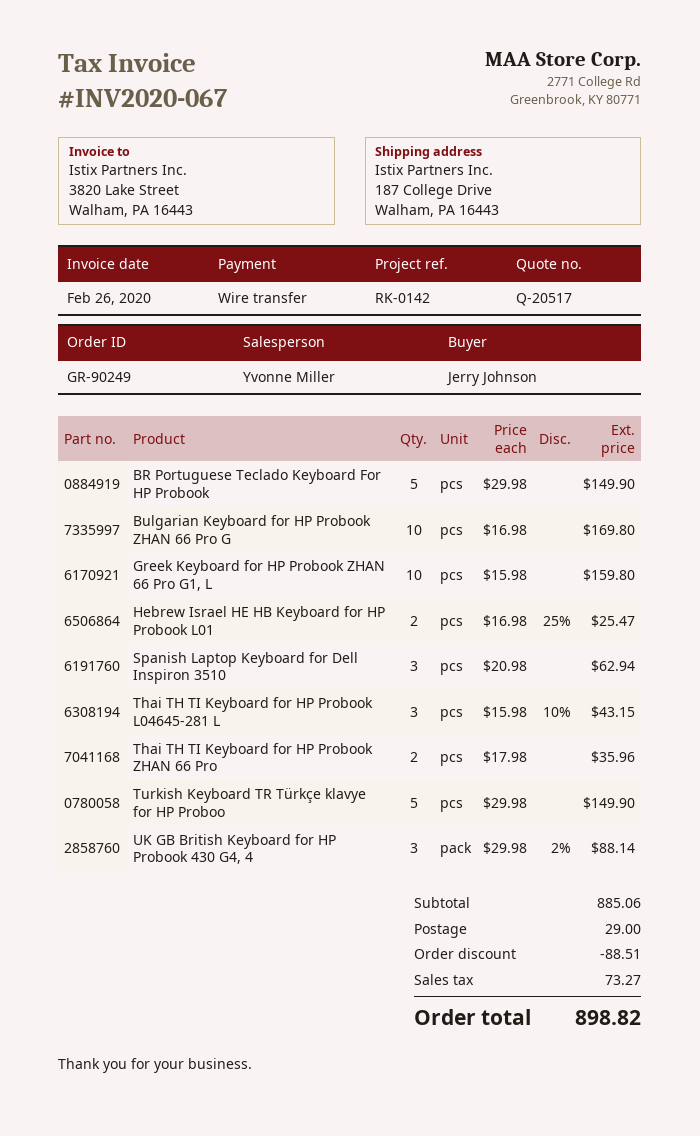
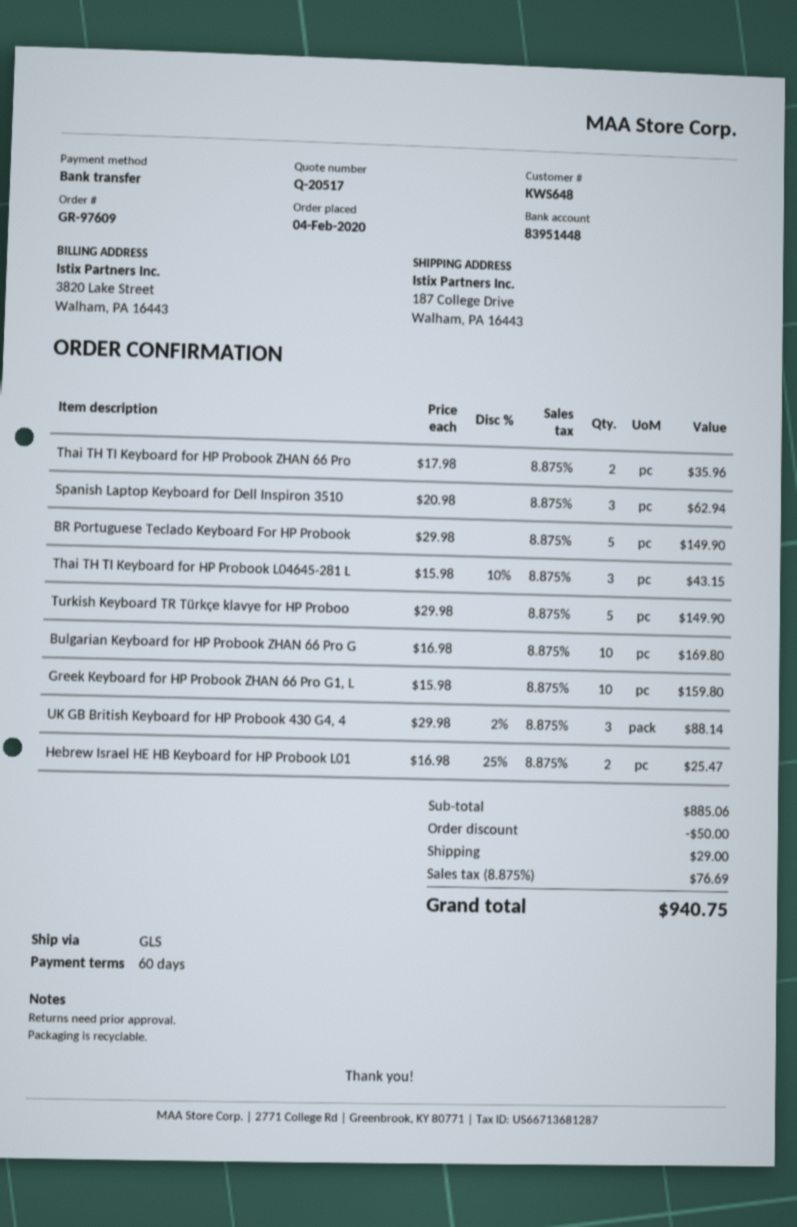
order number: GR-90249 -> GR-97609
discount: 88.51 -> 50.00
tax: 73.27 -> 76.69
total: 898.82 -> 940.75

